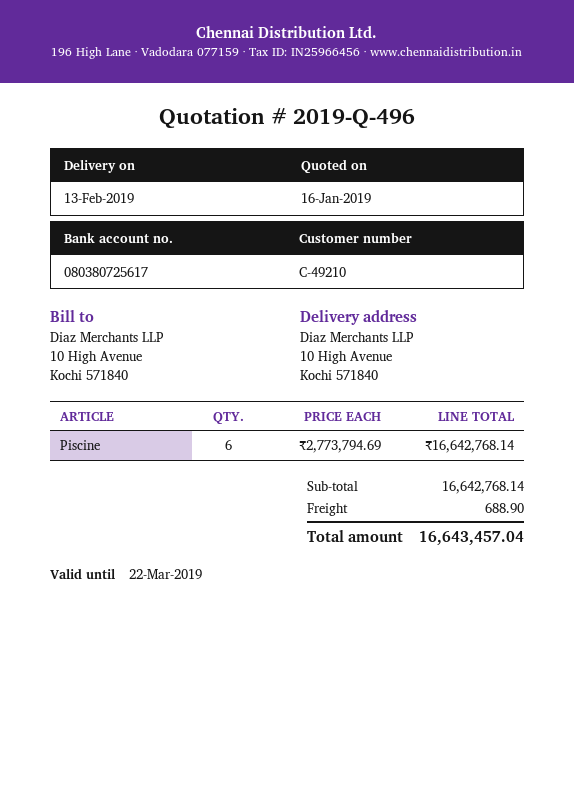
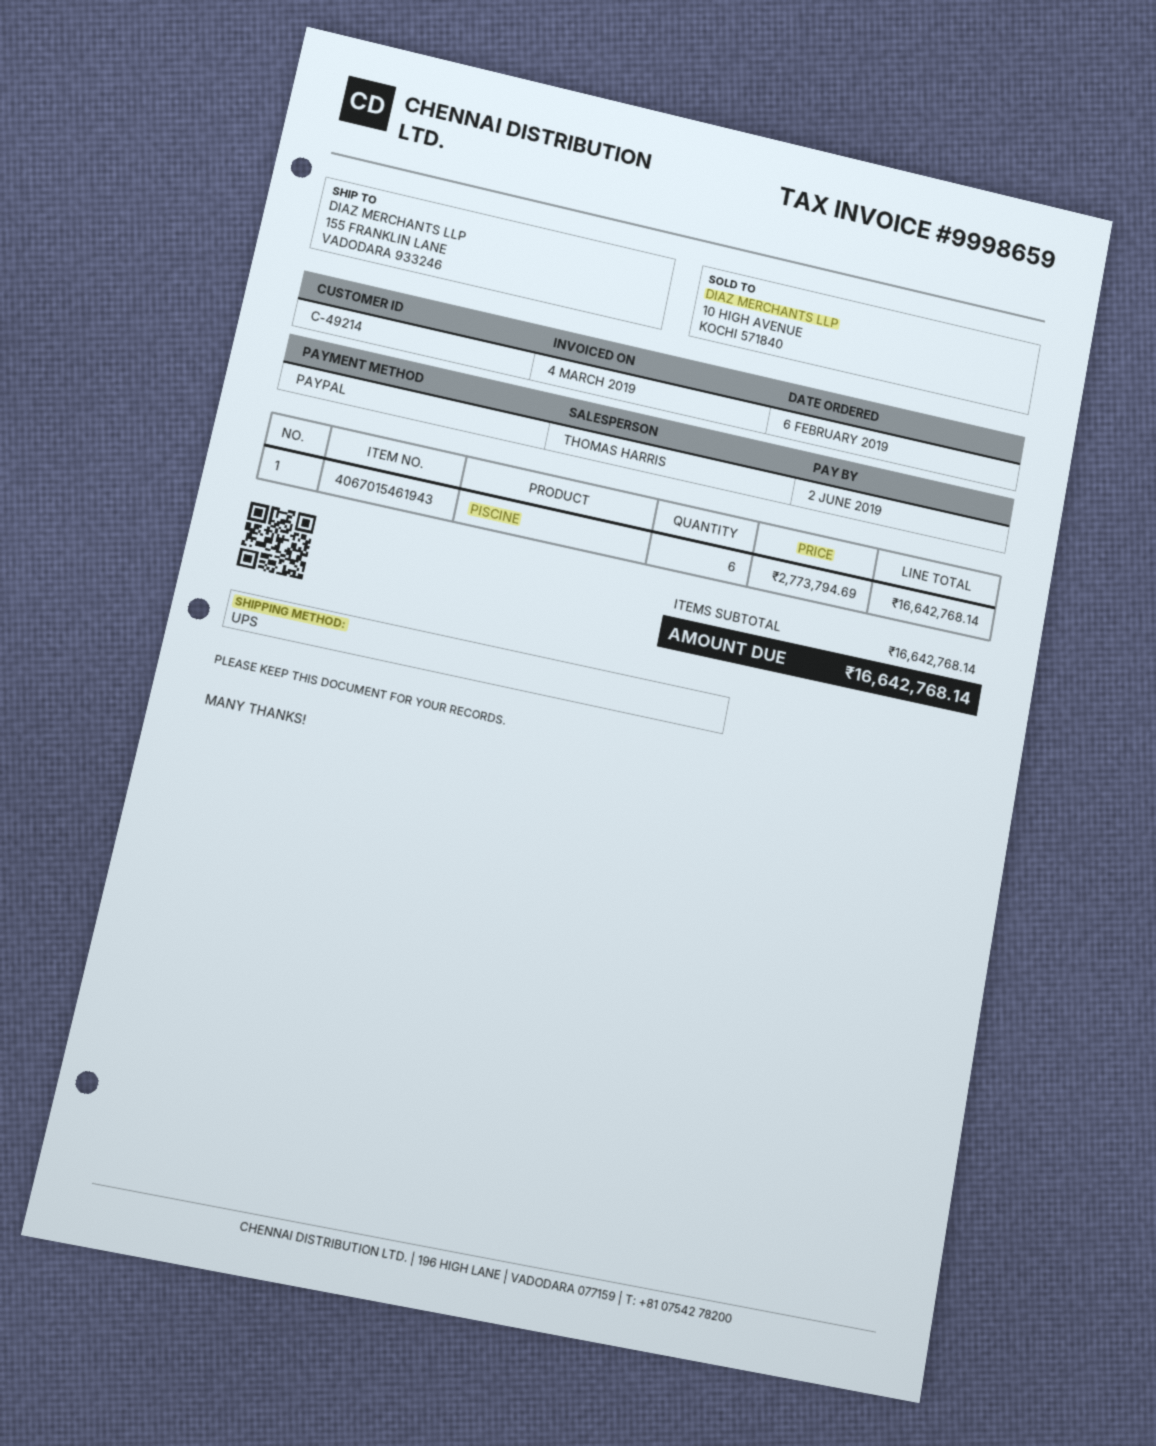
customer number: C-49210 -> C-49214
ship to: 10 High Avenue, Kochi 571840 -> 155 FRANKLIN LANE, VADODARA 933246
shipping: 688.90 -> none
total: 16643457.04 -> 16642768.14

